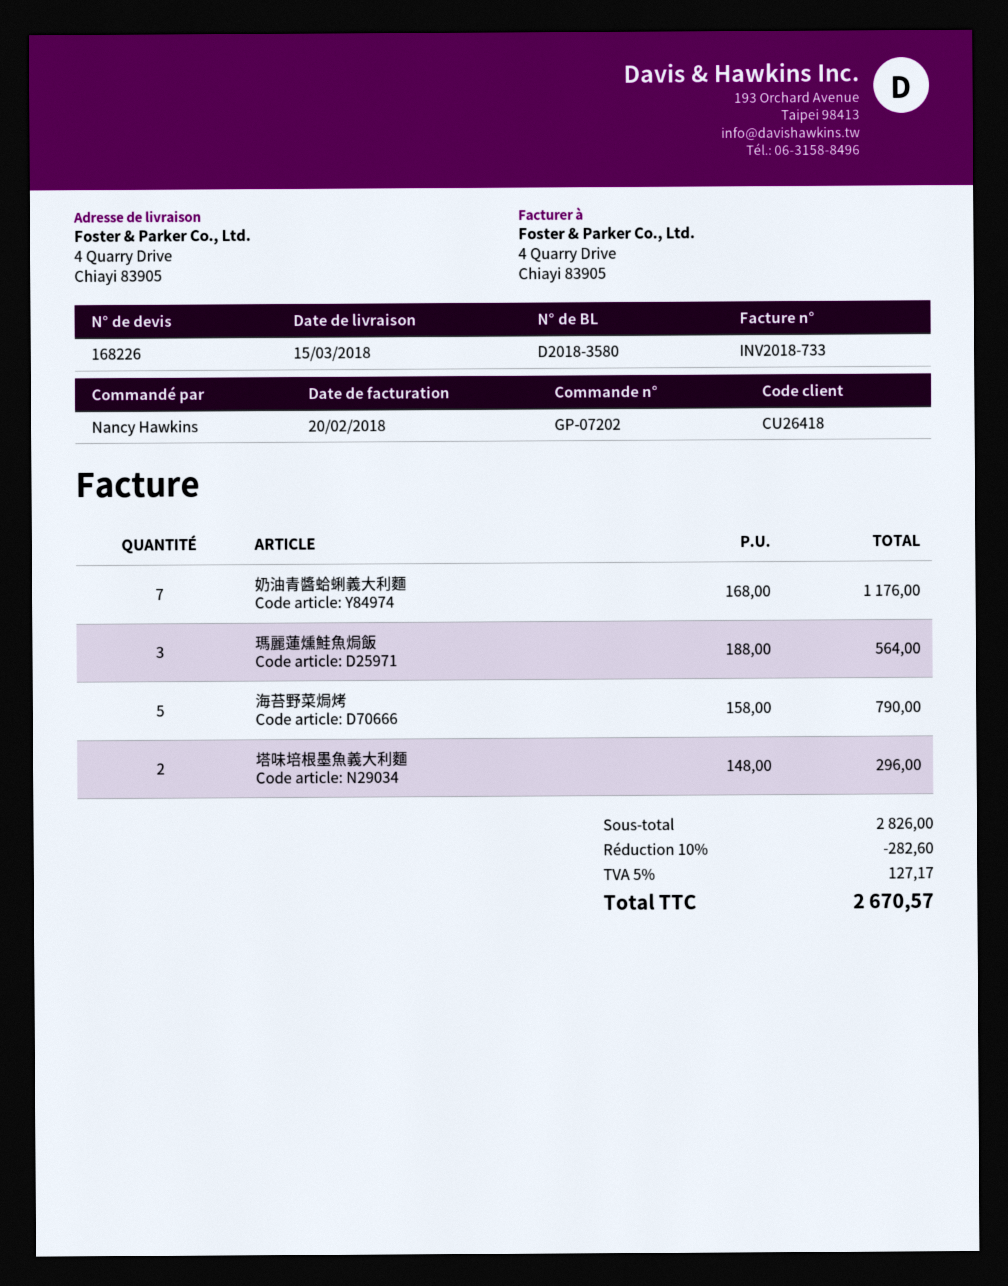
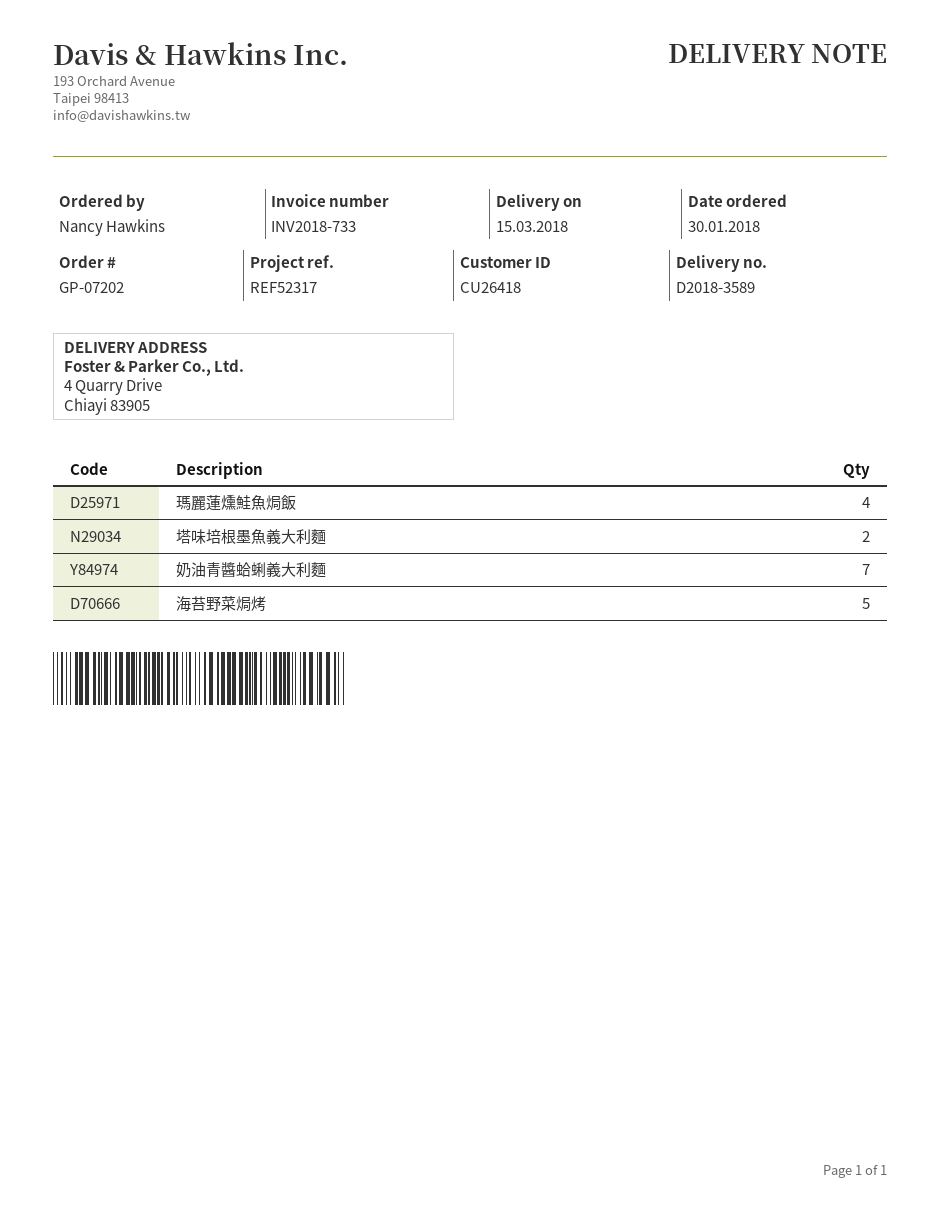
delivery note number: D2018-3580 -> D2018-3589
瑪麗蓮燻鮭魚焗飯: 3 -> 4

